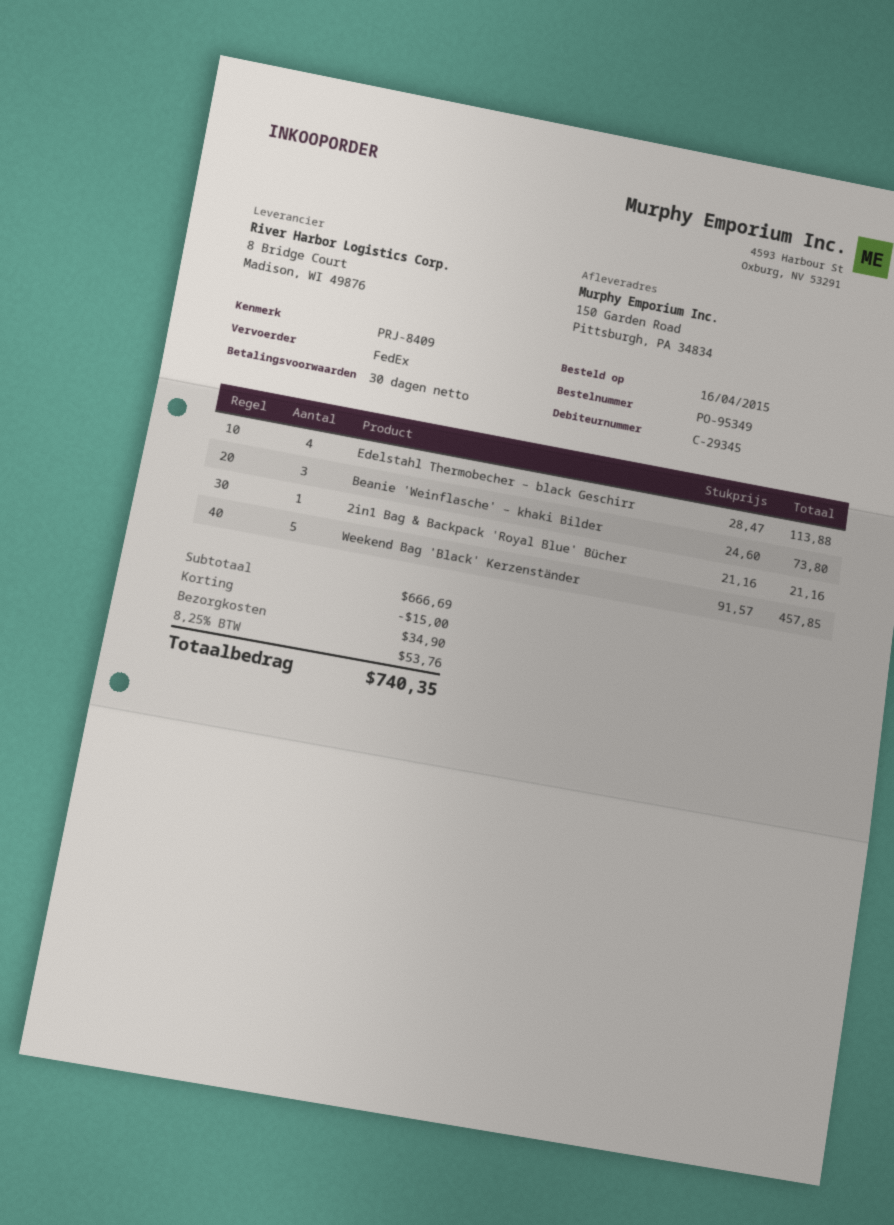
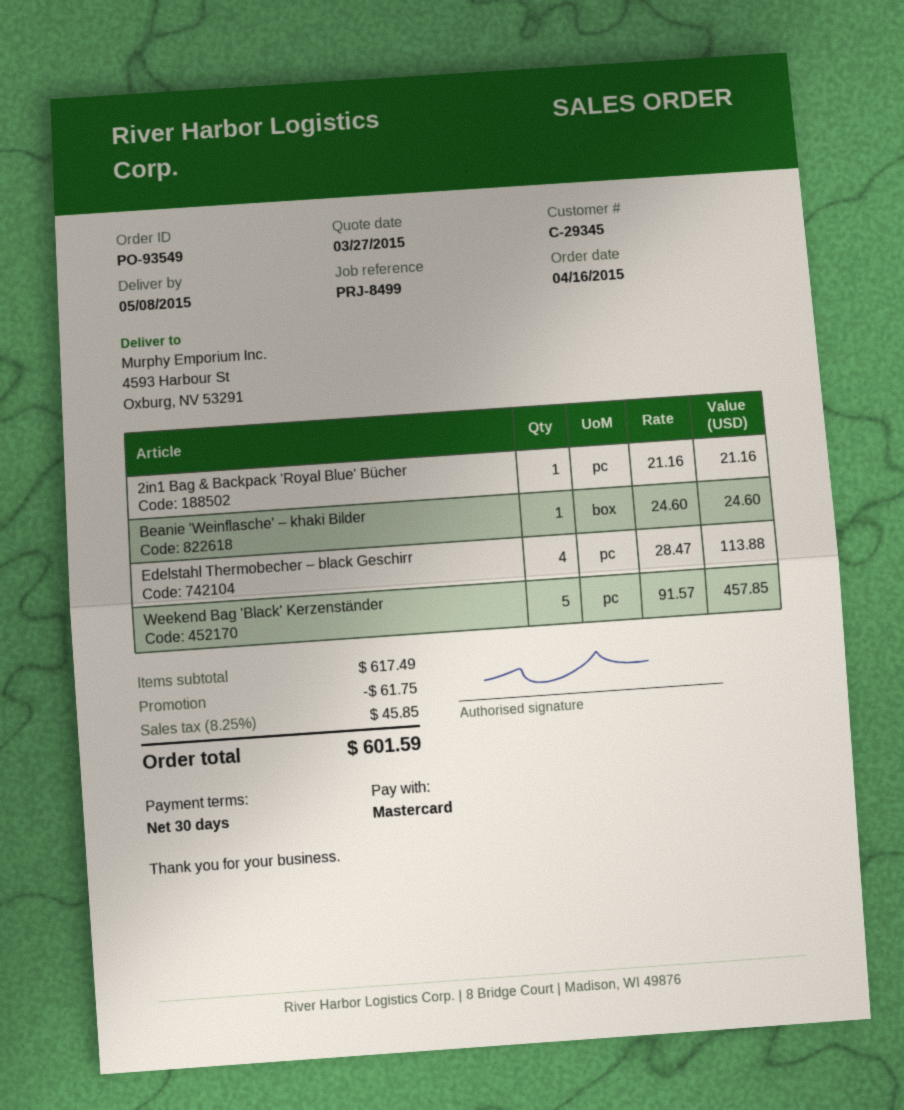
order number: PO-95349 -> PO-93549
reference: PRJ-8409 -> PRJ-8499
ship to: 150 Garden Road, Pittsburgh, PA 34834 -> 4593 Harbour St, Oxburg, NV 53291
Beanie 'Weinflasche' – khaki Bilder: 3 x 24.60 = 73.80 -> 1 x 24.60 = 24.60
subtotal: 666.69 -> 617.49
discount: 15.00 -> 61.75
shipping: 34.90 -> none
tax: 8.25% = 53.76 -> 8.25% = 45.85
total: 740.35 -> 601.59

